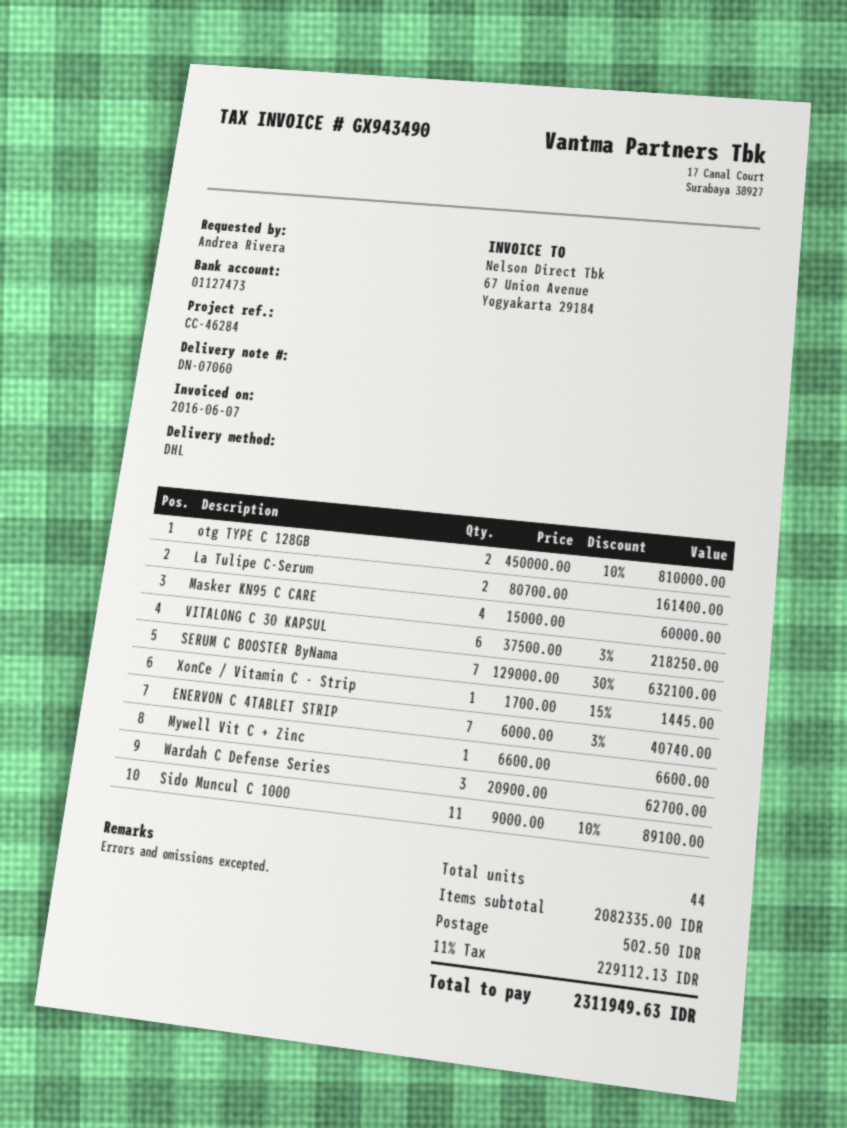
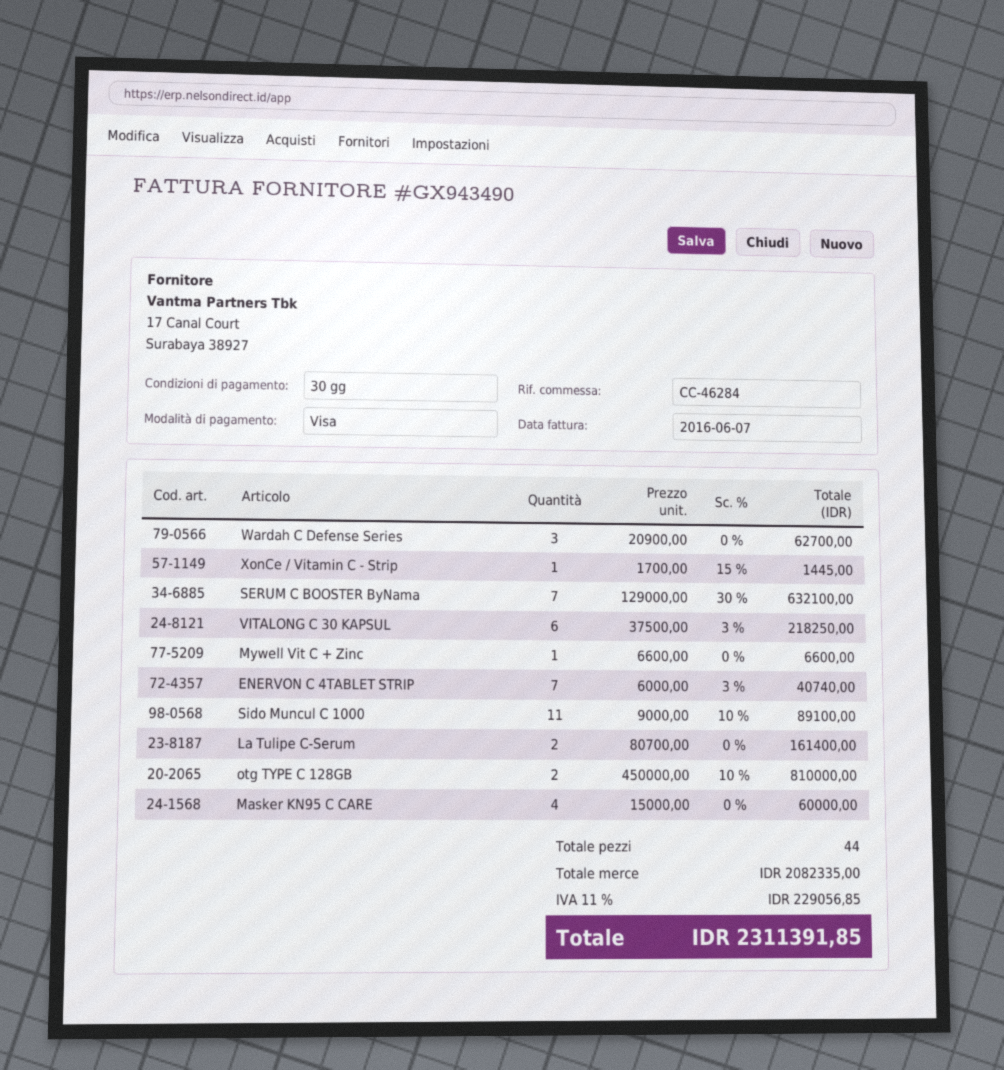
shipping: 502.50 -> none
tax: 11% = 229112.13 -> 11% = 229056.85
total: 2311949.63 -> 2311391.85

